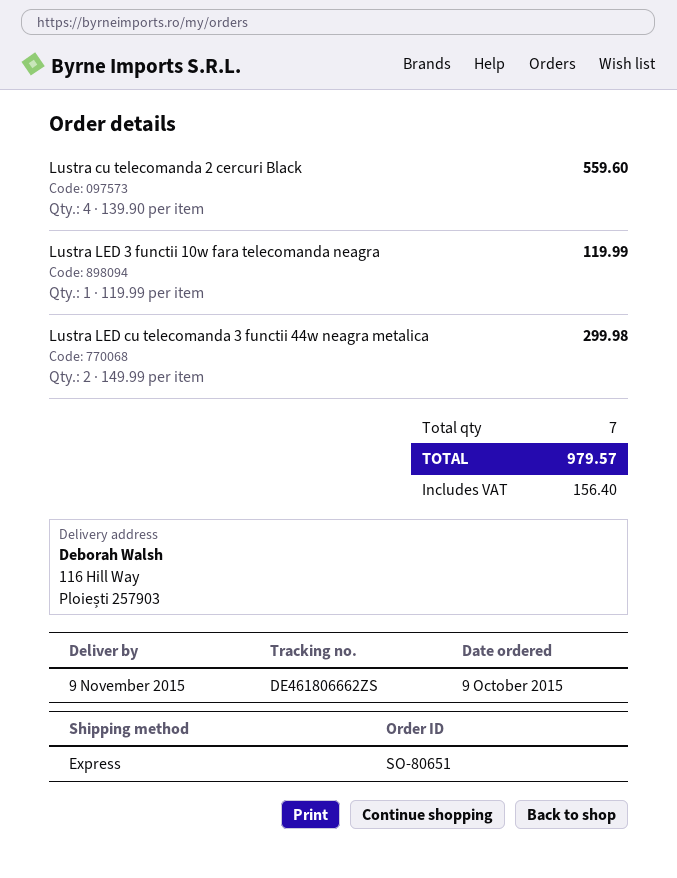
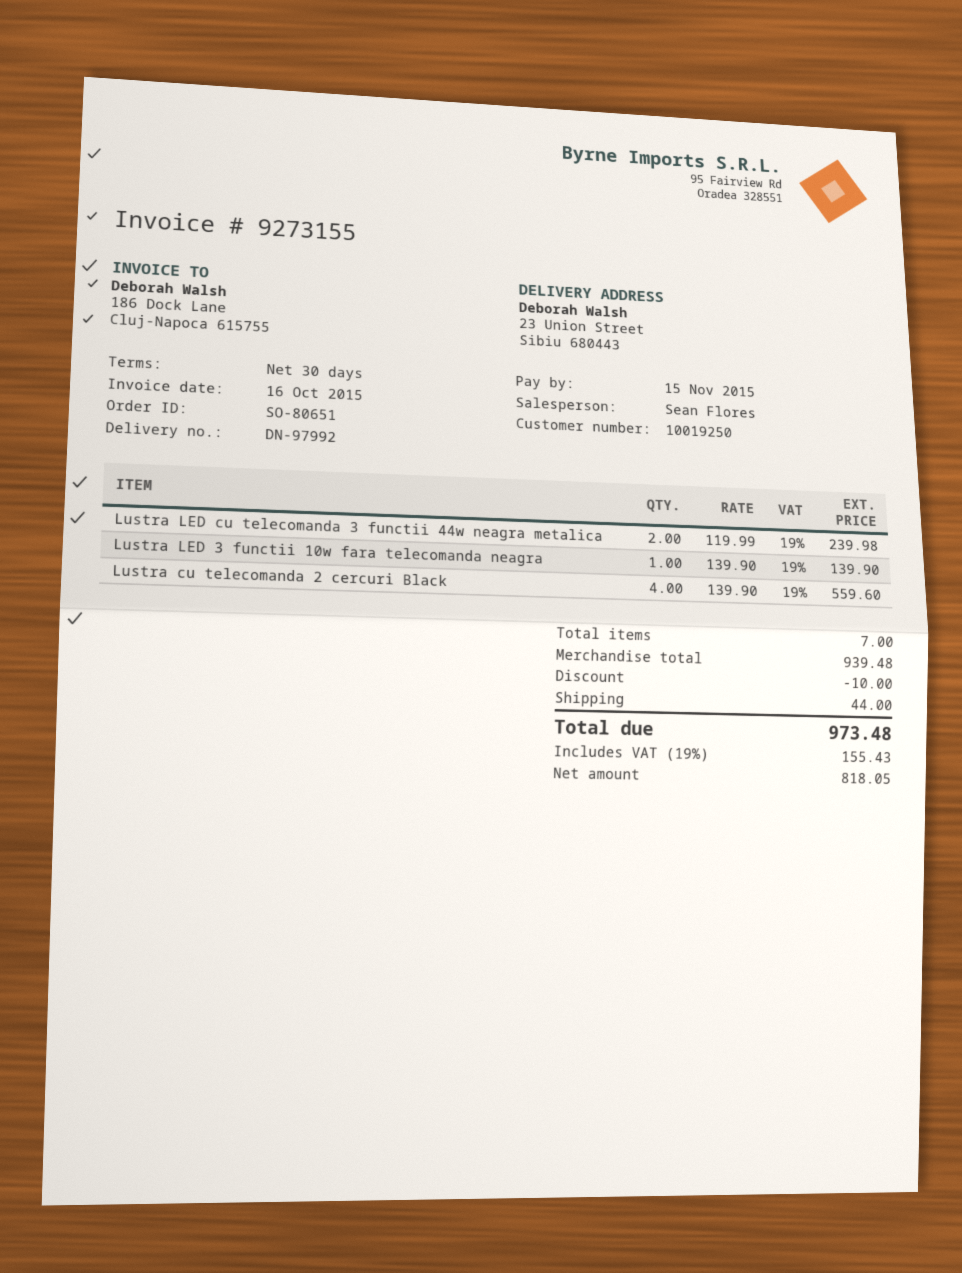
ship to: 116 Hill Way, Ploiești 257903 -> 23 Union Street, Sibiu 680443
Lustra LED 3 functii 10w fara telecomanda neagra: 1 x 119.99 = 119.99 -> 1 x 139.90 = 139.90
Lustra LED cu telecomanda 3 functii 44w neagra metalica: 2 x 149.99 = 299.98 -> 2 x 119.99 = 239.98
discount: none -> 10.00
shipping: none -> 44.00
tax: 156.40 -> 155.43
total: 979.57 -> 973.48

